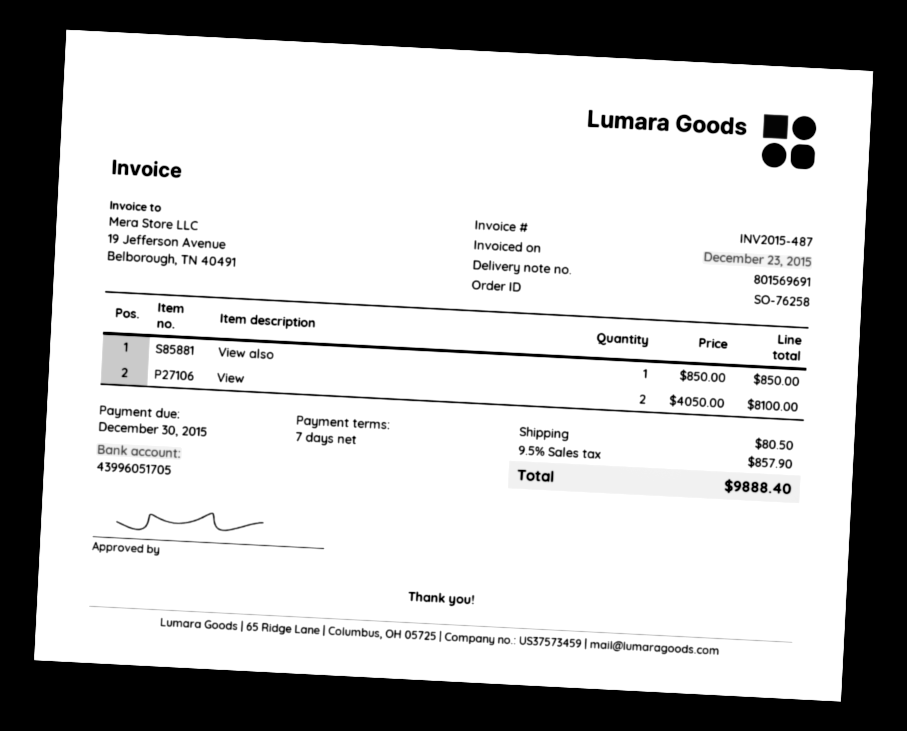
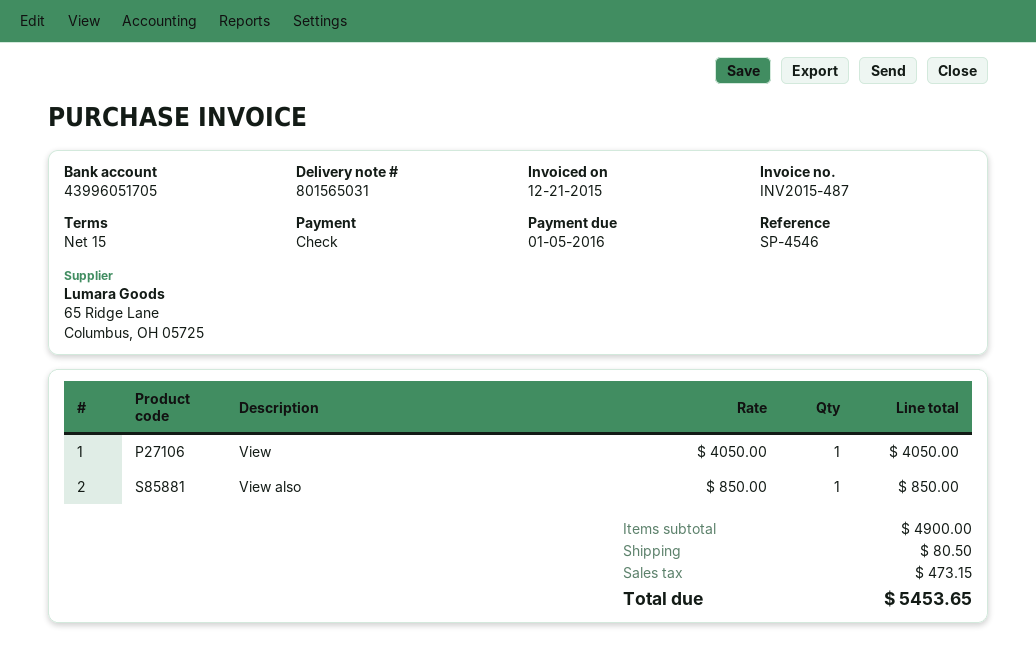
delivery note number: 801569691 -> 801565031
invoice date: 2015-12-23 -> 2015-12-21
payment terms: 7 days -> 15 days
due date: 2015-12-30 -> 2016-01-05
View: 2 x 4050.00 = 8100.00 -> 1 x 4050.00 = 4050.00
tax: 857.90 -> 473.15
total: 9888.40 -> 5453.65

